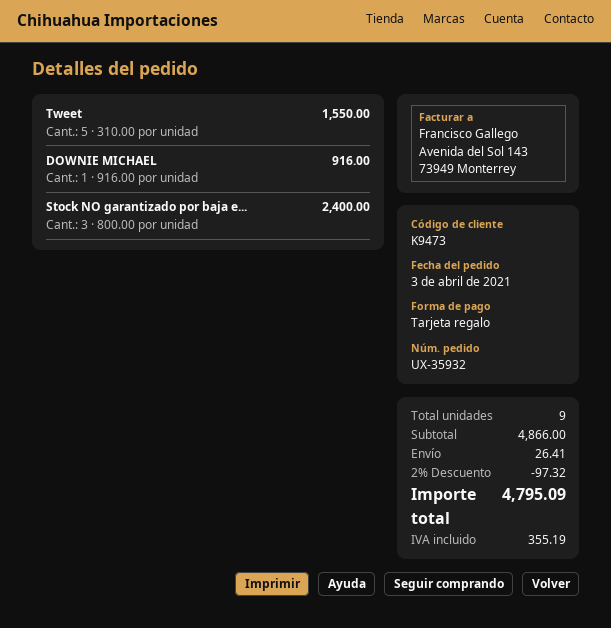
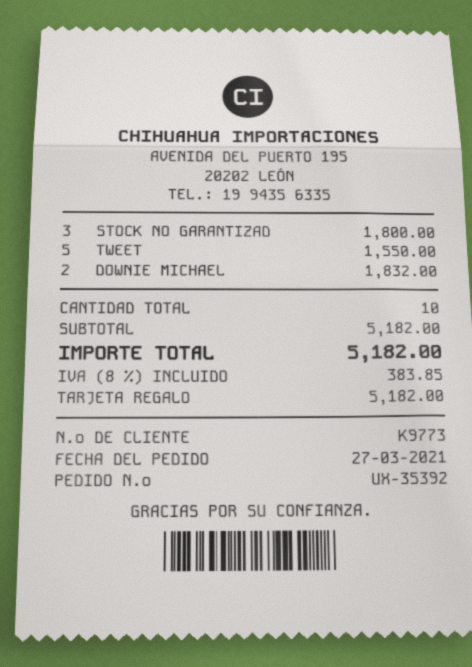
order number: UX-35932 -> UX-35392
order date: 2021-04-03 -> 2021-03-27
customer number: K9473 -> K9773
DOWNIE MICHAEL: 1 for 916.00 -> 2 for 1832.00
Stock NO garantizado por baja e...: 3 for 2400.00 -> 3 for 1800.00
total quantity: 9 -> 10
subtotal: 4866.00 -> 5182.00
discount: 2% = 97.32 -> none
shipping: 26.41 -> none
tax: 355.19 -> 383.85
total: 4795.09 -> 5182.00

